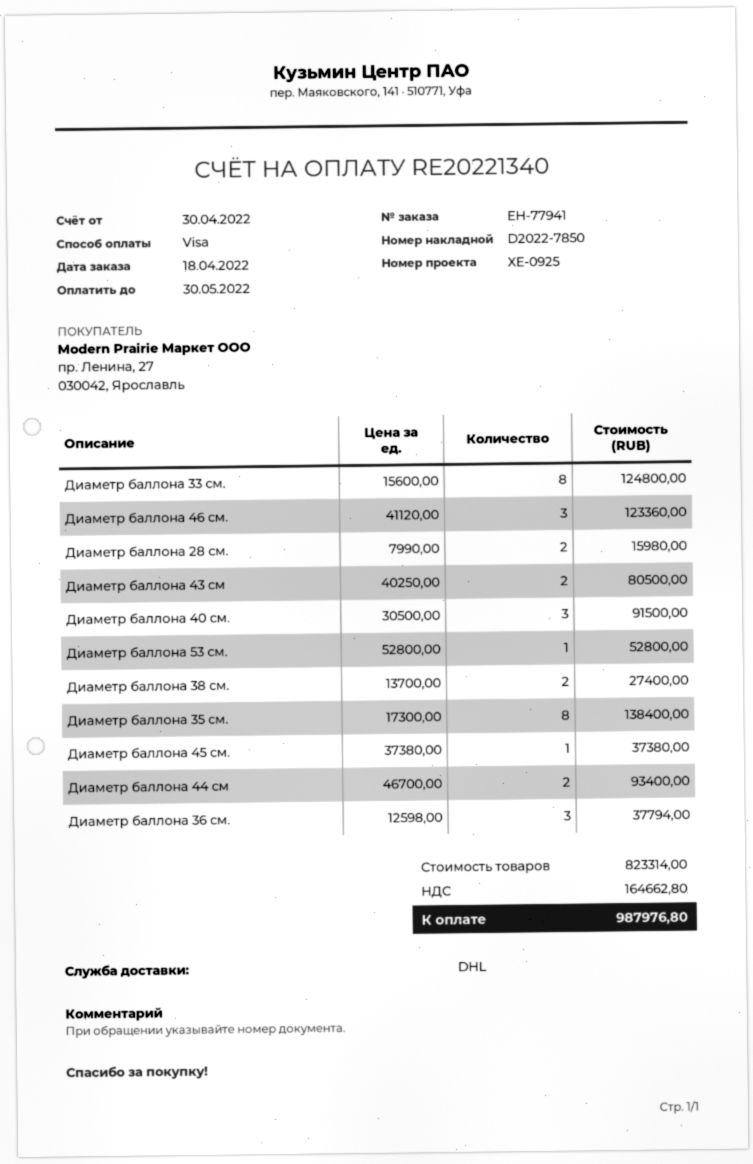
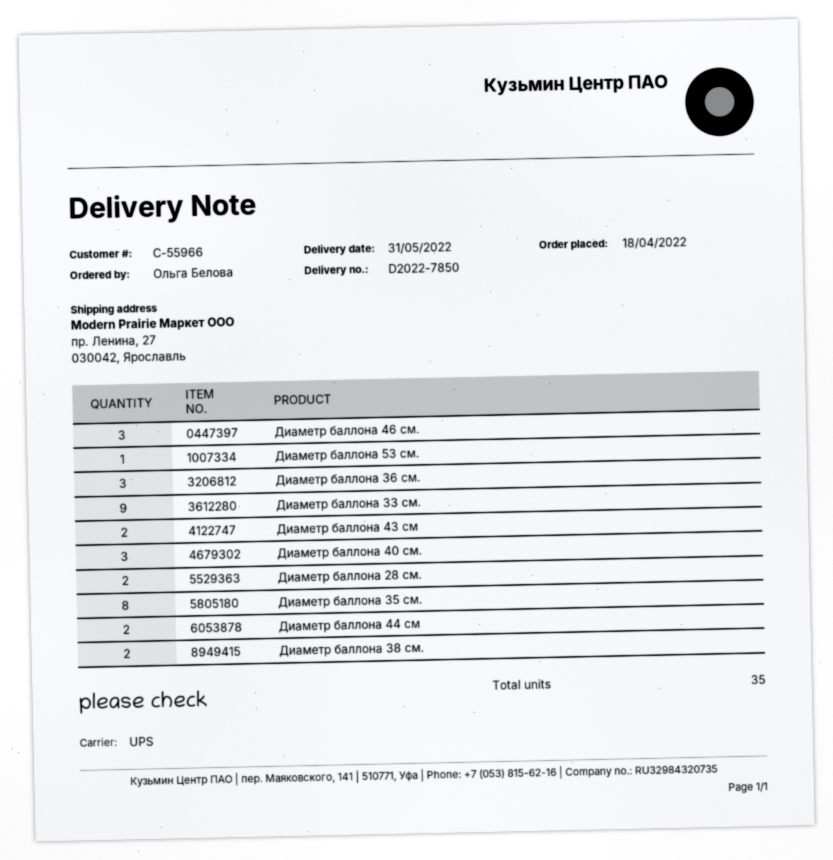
shipping method: DHL -> UPS
Диаметр баллона 33 см.: 8 -> 9
Диаметр баллона 45 см.: 1 -> none

